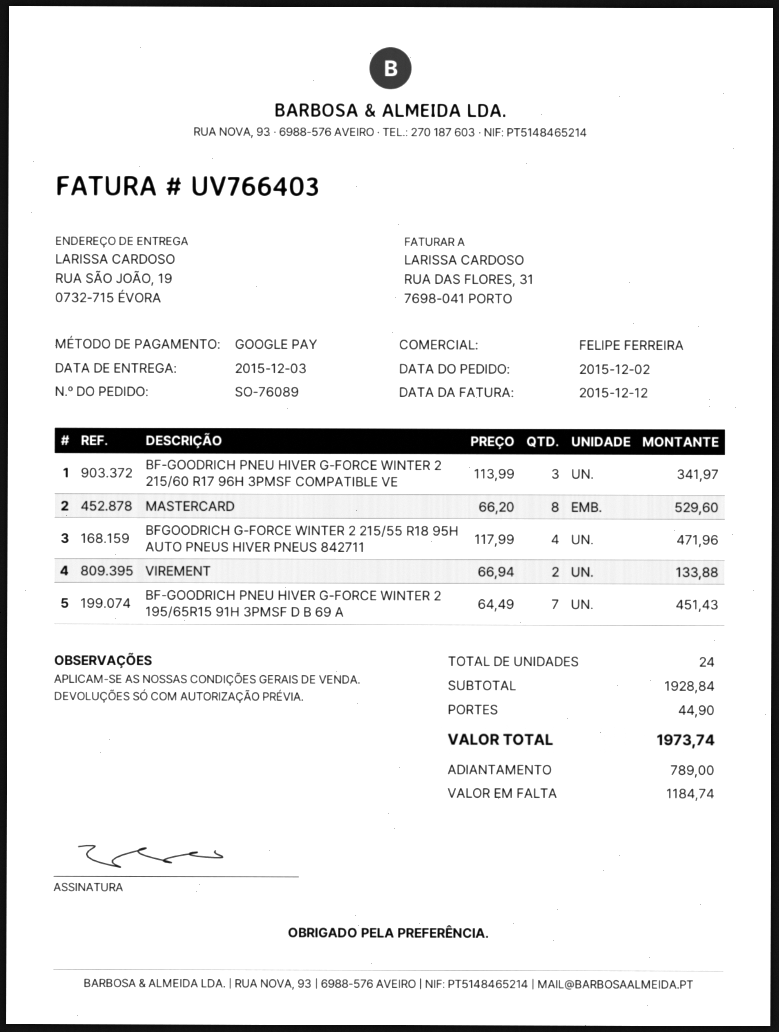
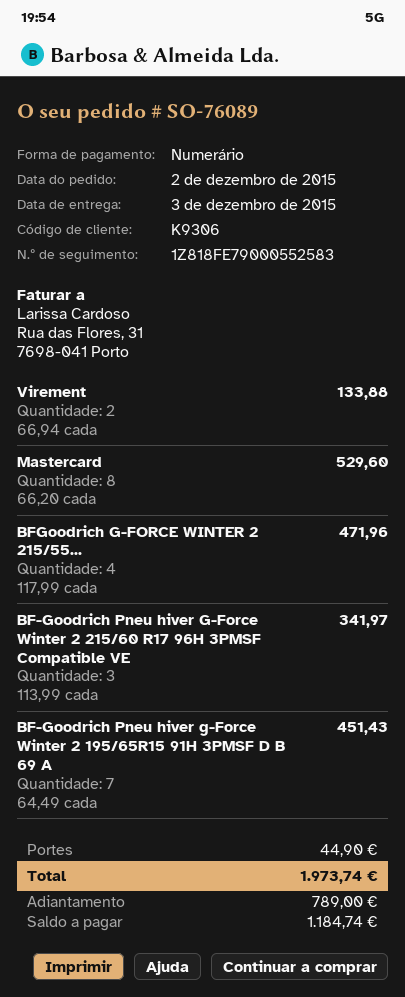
payment method: Google Pay -> cash

